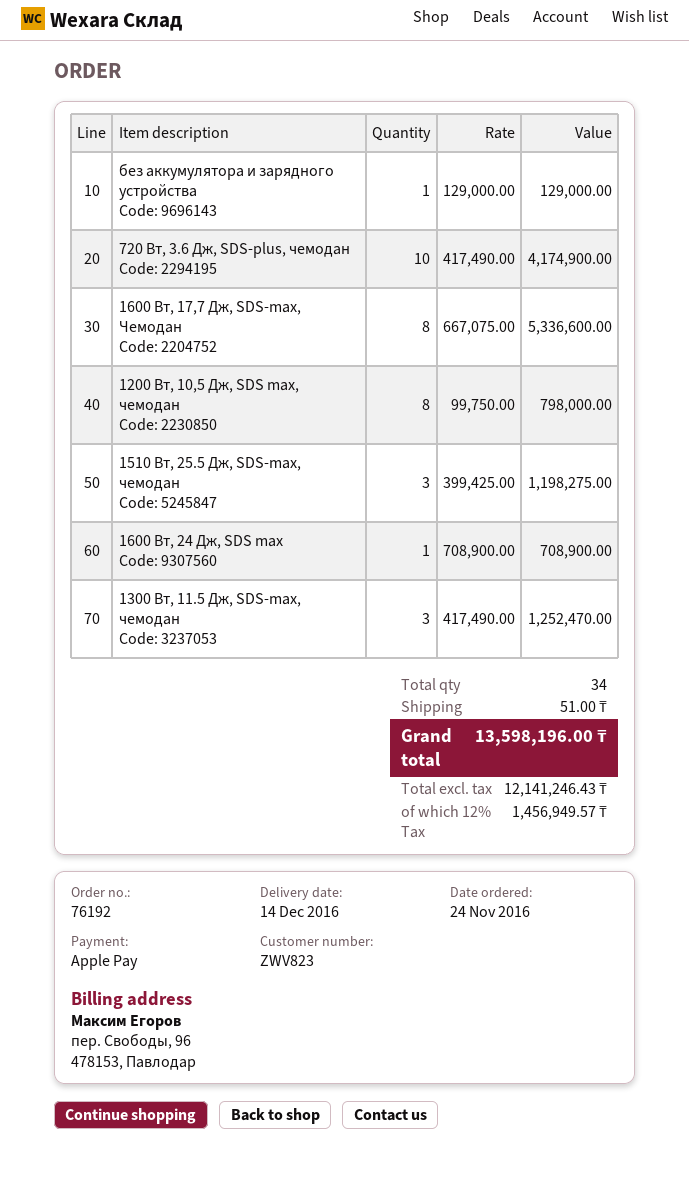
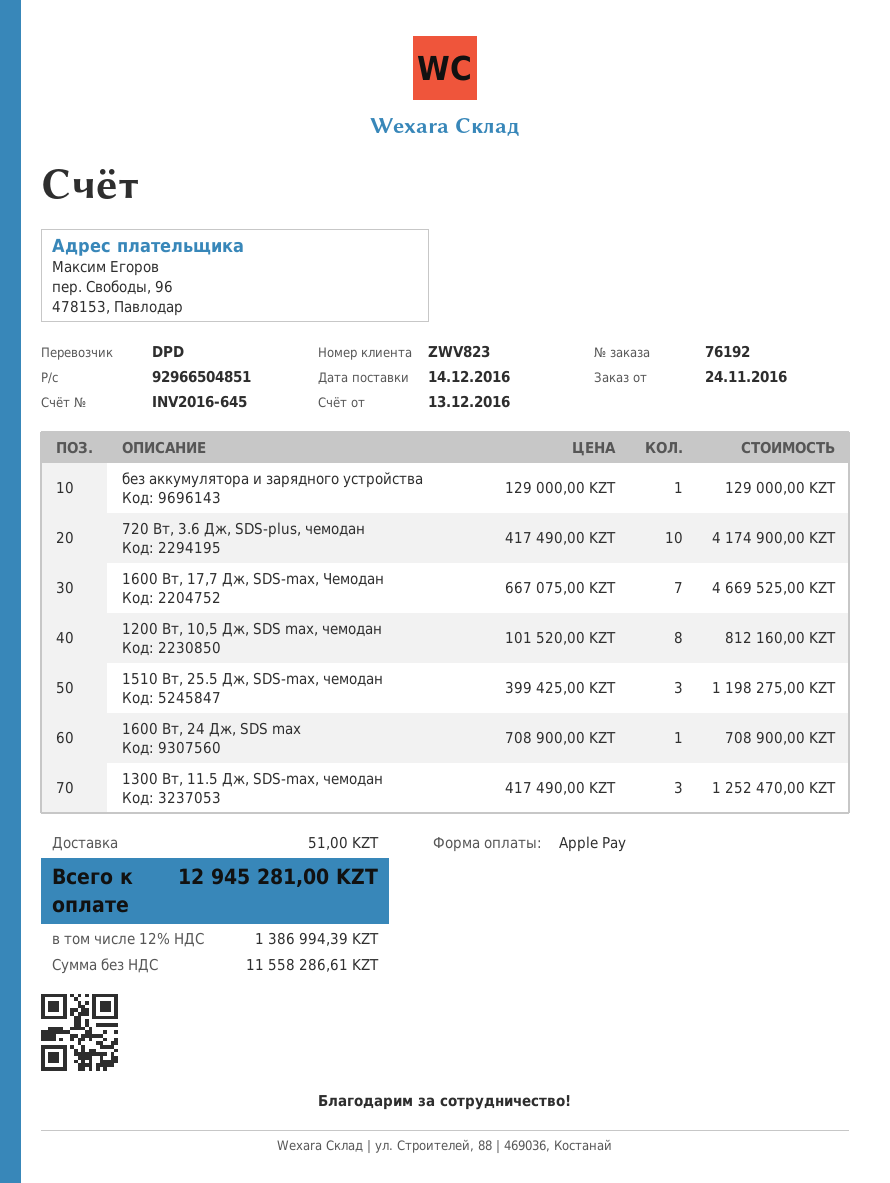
1600 Вт, 17,7 Дж, SDS-max, Чемодан: 8 x 667075.00 = 5336600.00 -> 7 x 667075.00 = 4669525.00
1200 Вт, 10,5 Дж, SDS max, чемодан: 8 x 99750.00 = 798000.00 -> 8 x 101520.00 = 812160.00
net: 12141246.43 -> 11558286.61
tax: 12% = 1456949.57 -> 12% = 1386994.39
total: 13598196.00 -> 12945281.00

